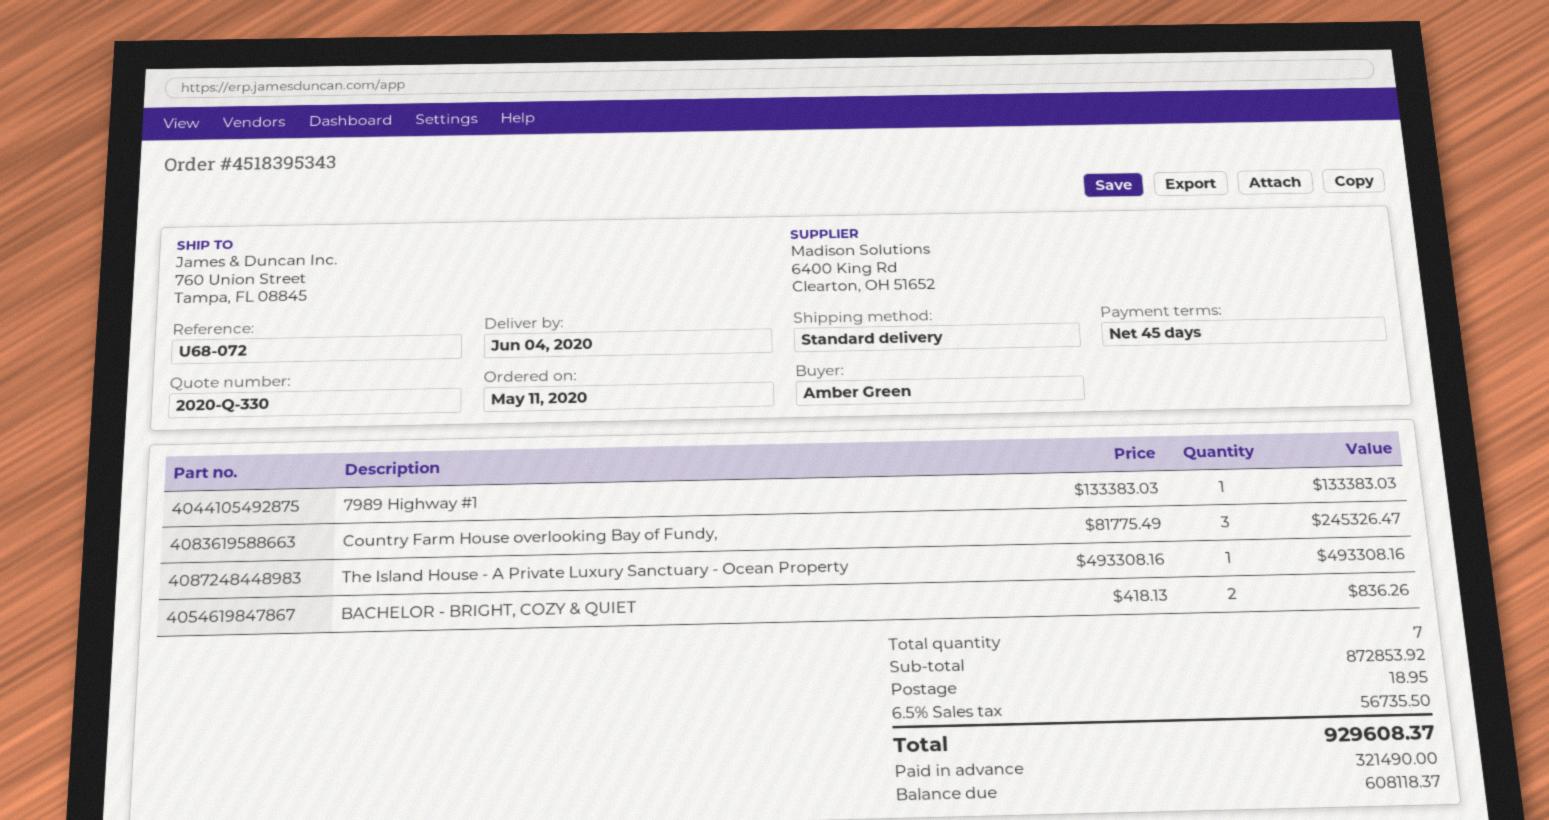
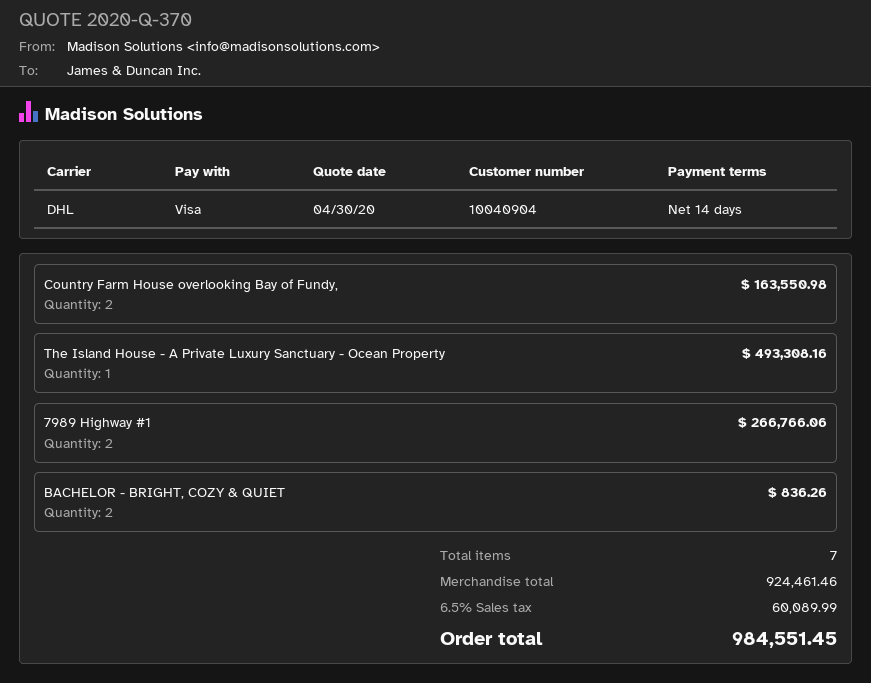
quote number: 2020-Q-330 -> 2020-Q-370
payment terms: 45 days -> 14 days
shipping method: standard -> DHL
7989 Highway #1: 1 for 133383.03 -> 2 for 266766.06
Country Farm House overlooking Bay of Fundy,: 3 for 245326.47 -> 2 for 163550.98
subtotal: 872853.92 -> 924461.46
shipping: 18.95 -> none
tax: 6.5% = 56735.50 -> 6.5% = 60089.99
total: 929608.37 -> 984551.45

